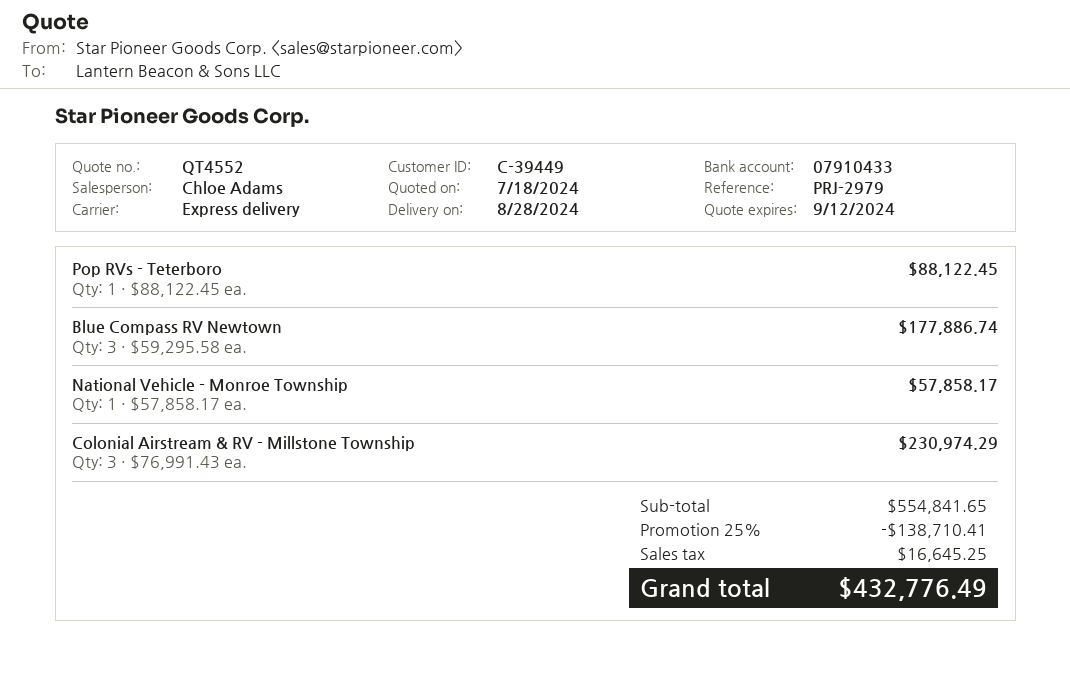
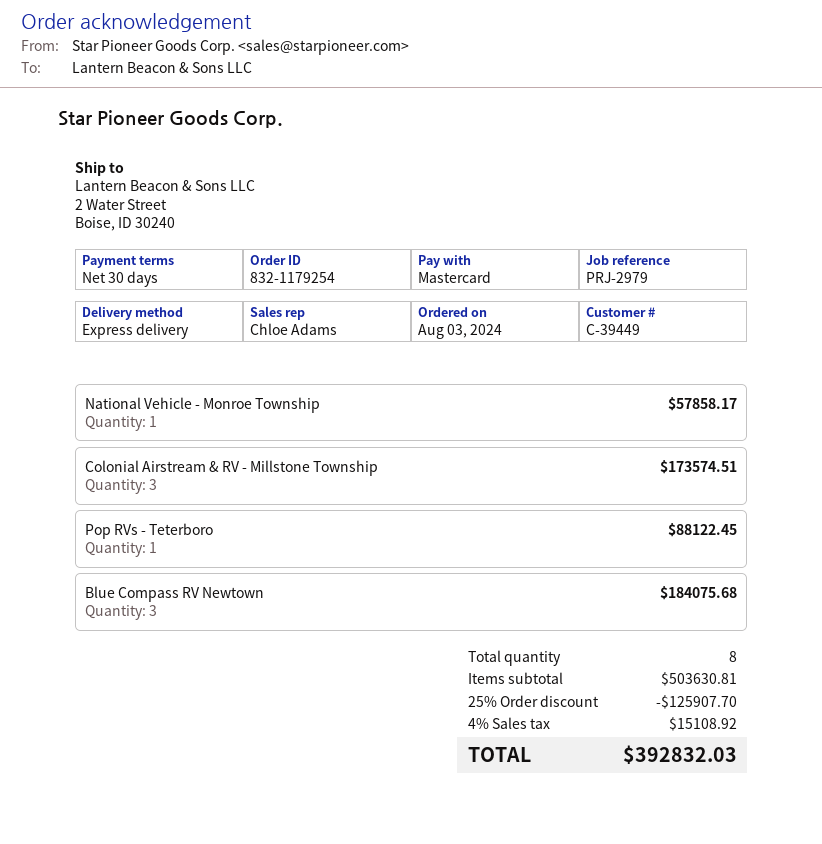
Blue Compass RV Newtown: 3 for 177886.74 -> 3 for 184075.68
Colonial Airstream & RV - Millstone Township: 3 for 230974.29 -> 3 for 173574.51
subtotal: 554841.65 -> 503630.81
discount: 25% = 138710.41 -> 25% = 125907.70
tax: 16645.25 -> 15108.92
total: 432776.49 -> 392832.03

